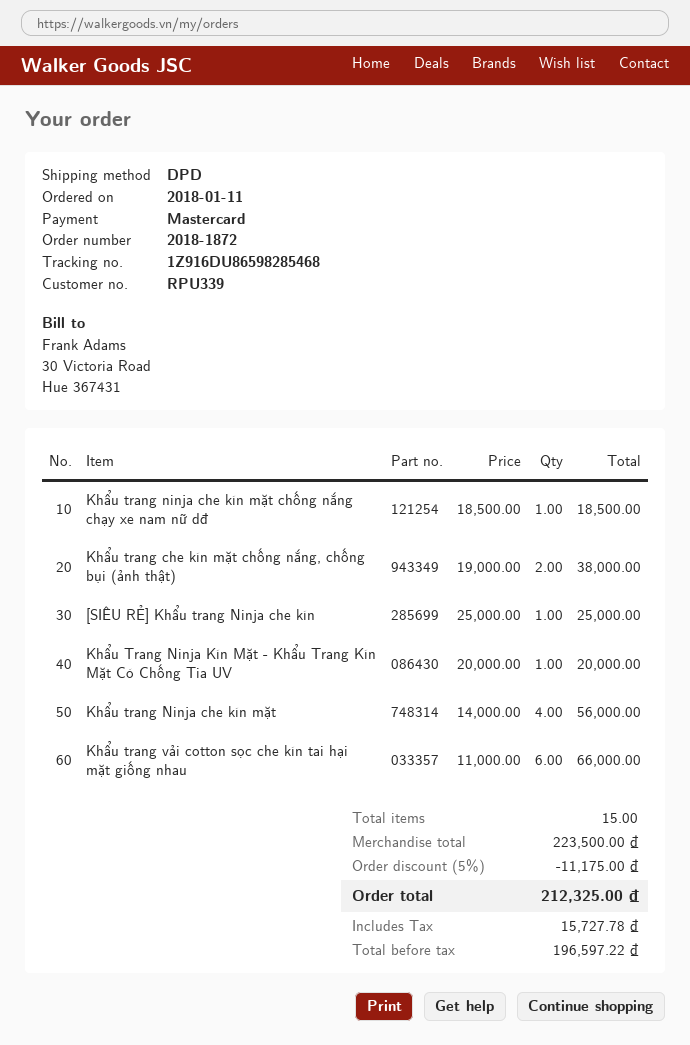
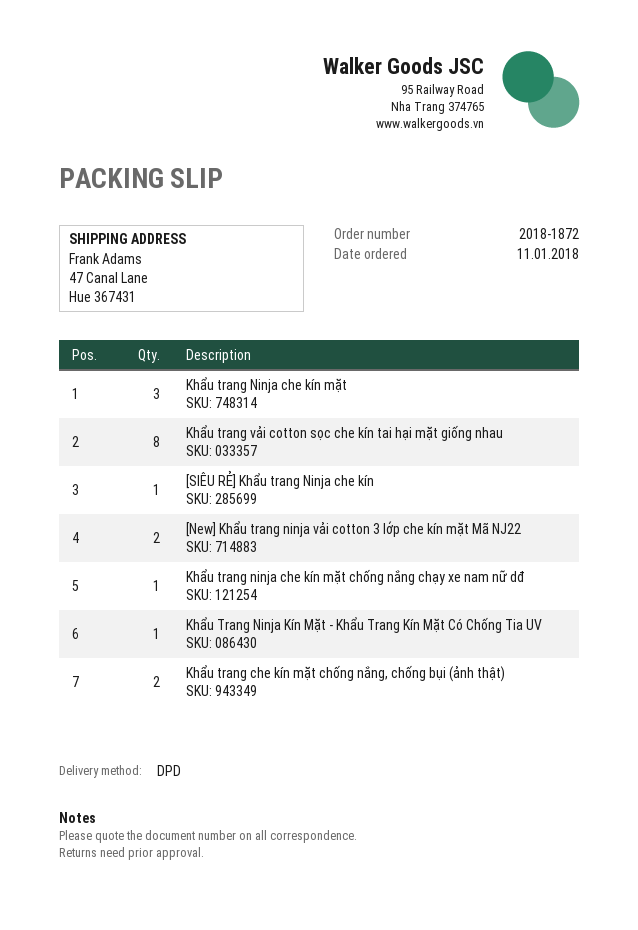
Khẩu trang Ninja che kín mặt: 4 -> 3
Khẩu trang vải cotton sọc che kín tai hại mặt giống nhau: 6 -> 8
[New] Khẩu trang ninja vải cotton 3 lớp che kín mặt Mã NJ22: none -> 2

